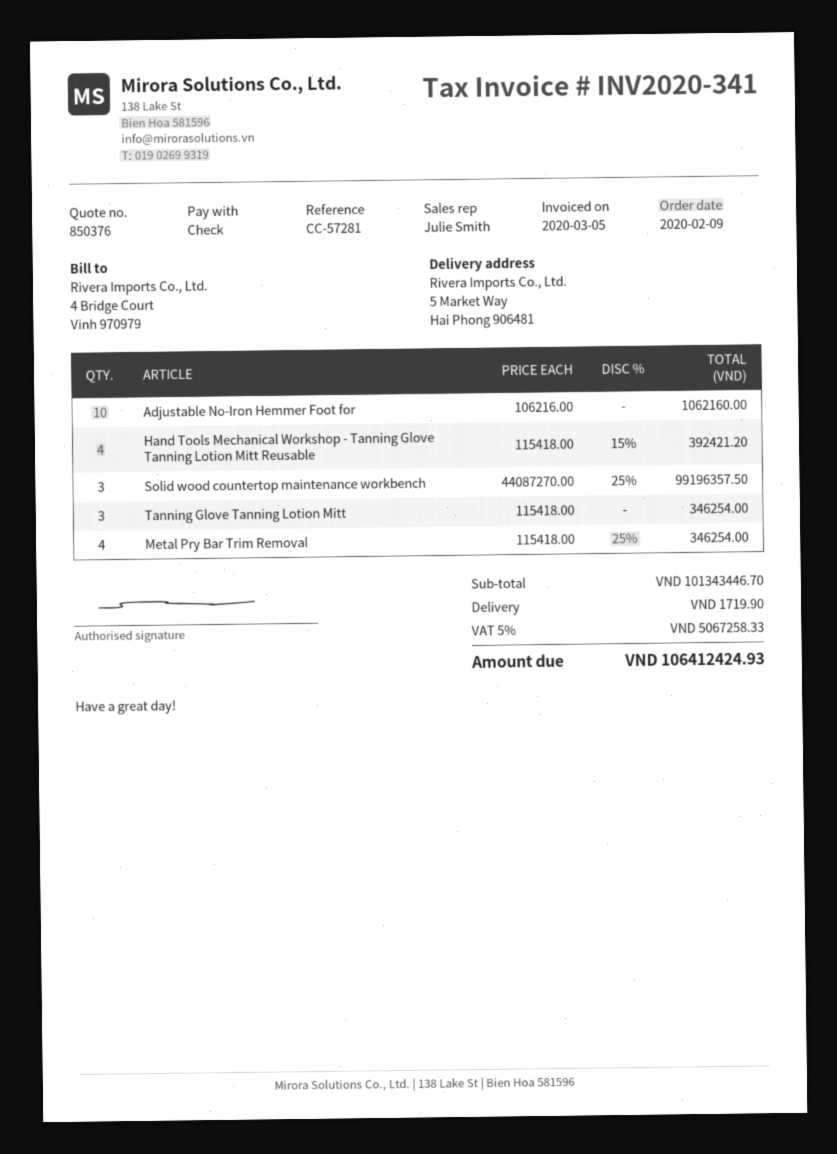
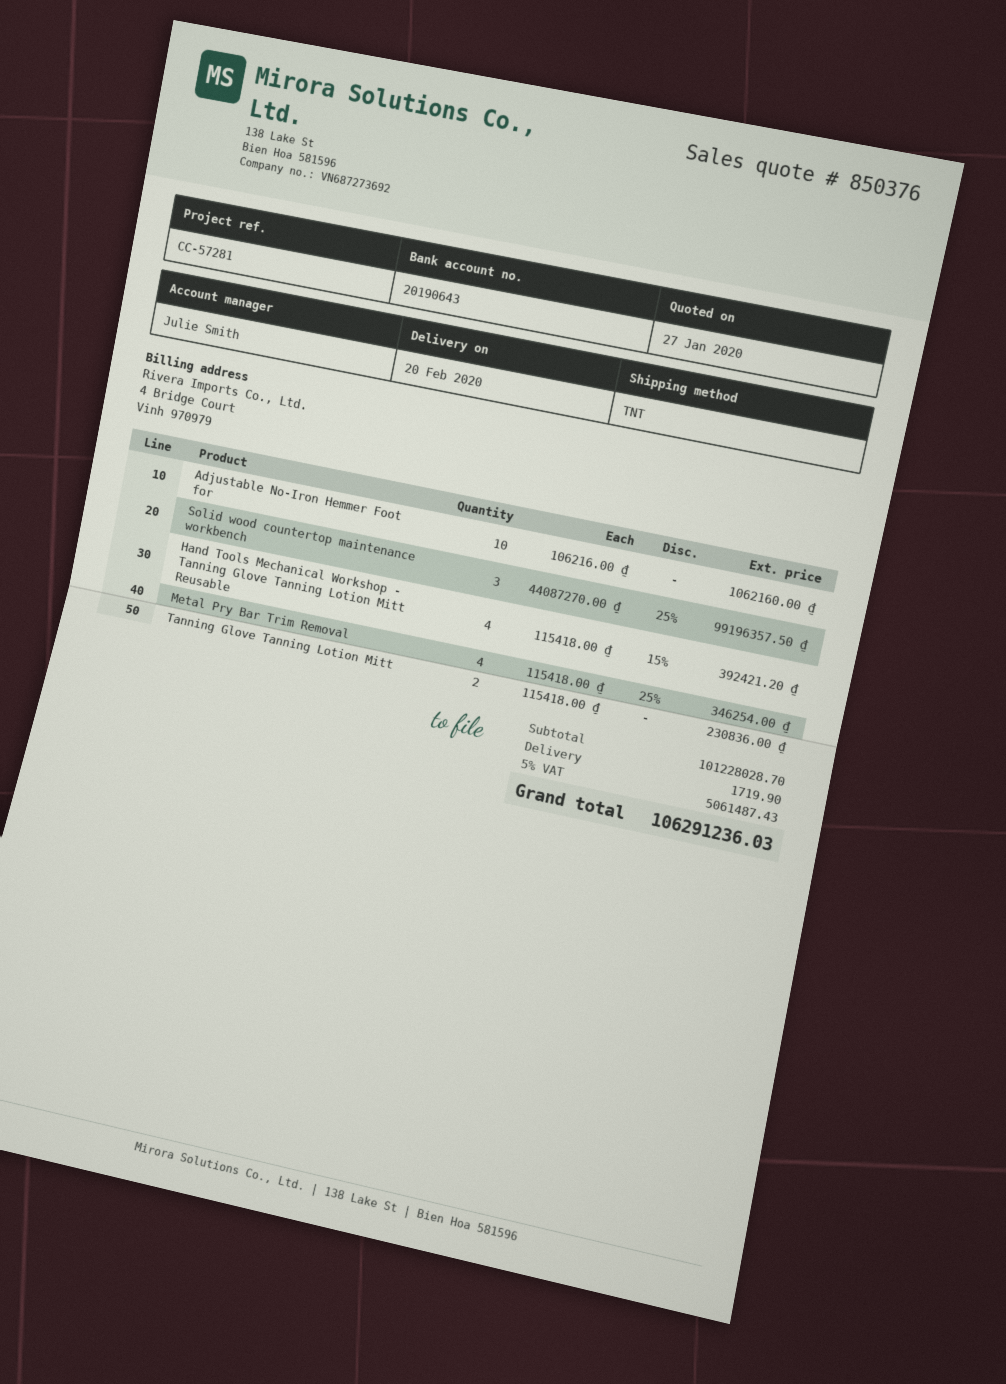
Tanning Glove Tanning Lotion Mitt: 3 x 115418.00 = 346254.00 -> 2 x 115418.00 = 230836.00
subtotal: 101343446.70 -> 101228028.70
tax: 5% = 5067258.33 -> 5% = 5061487.43
total: 106412424.93 -> 106291236.03

